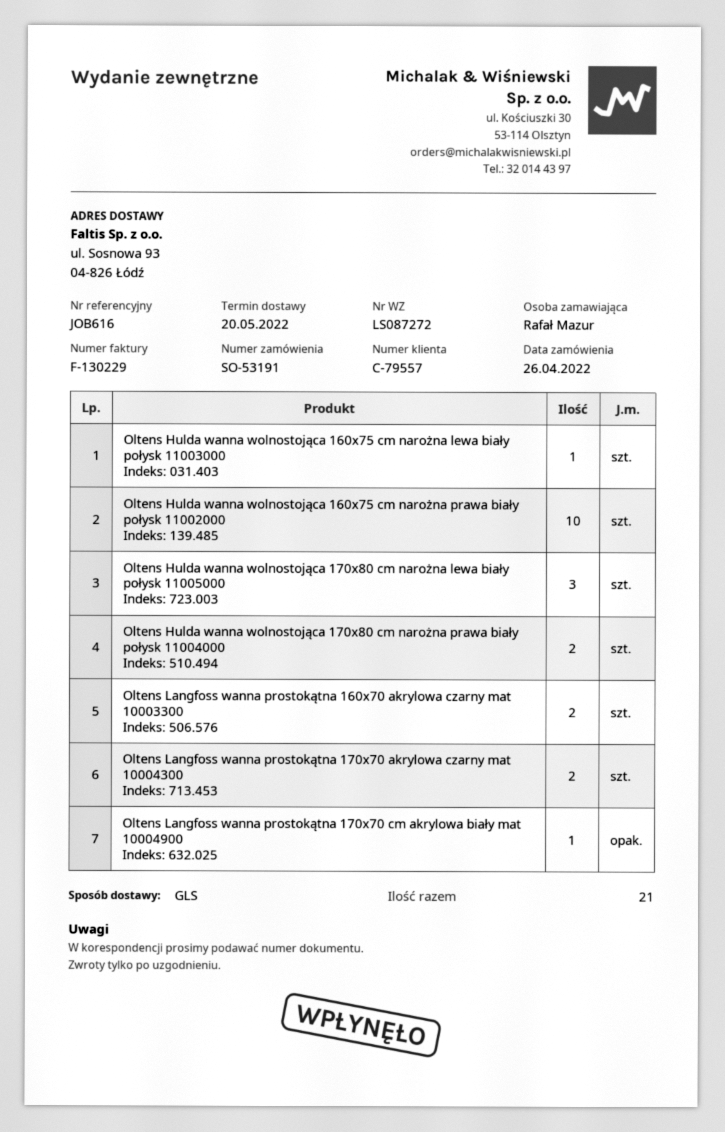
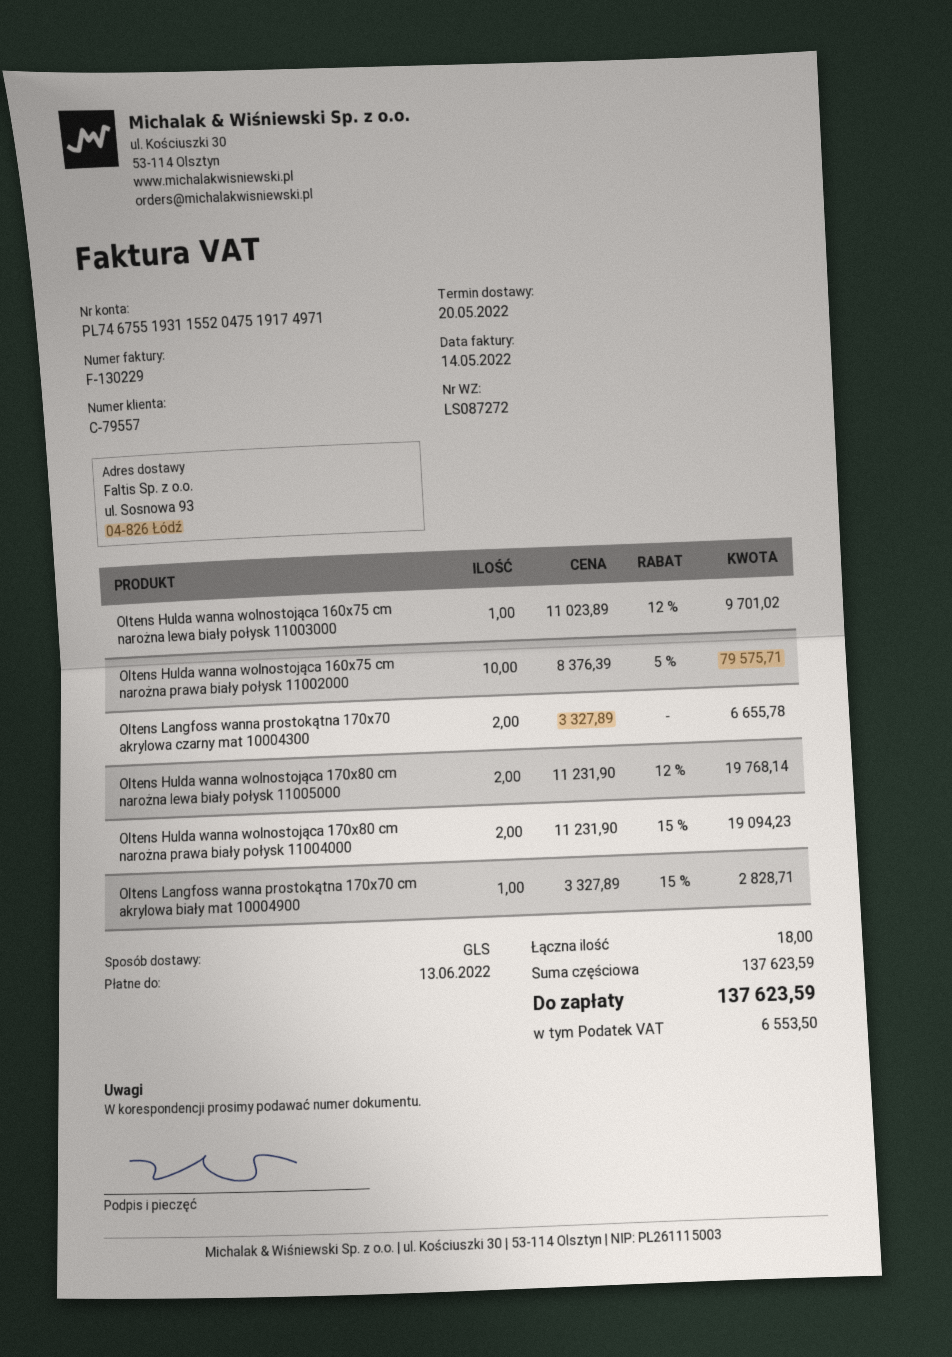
Oltens Hulda wanna wolnostojąca 170x80 cm narożna lewa biały połysk 11005000: 3 -> 2
Oltens Langfoss wanna prostokątna 160x70 akrylowa czarny mat 10003300: 2 -> none
total quantity: 21 -> 18

